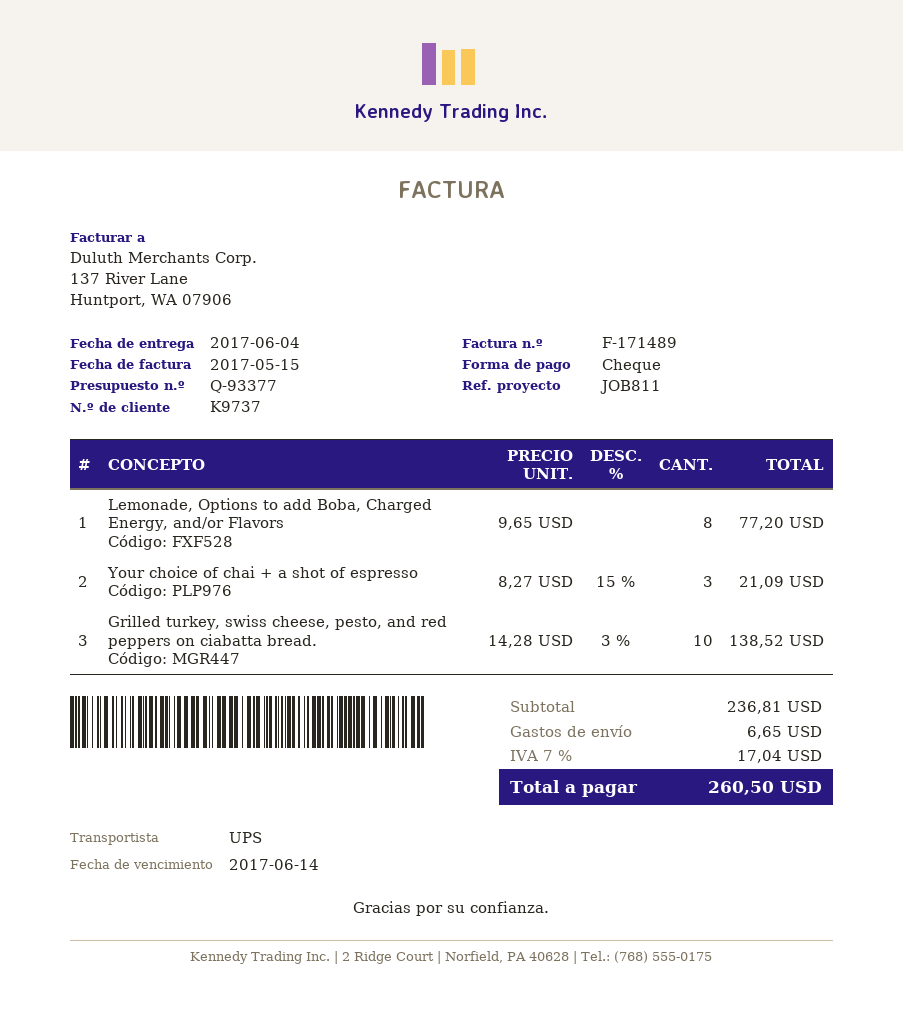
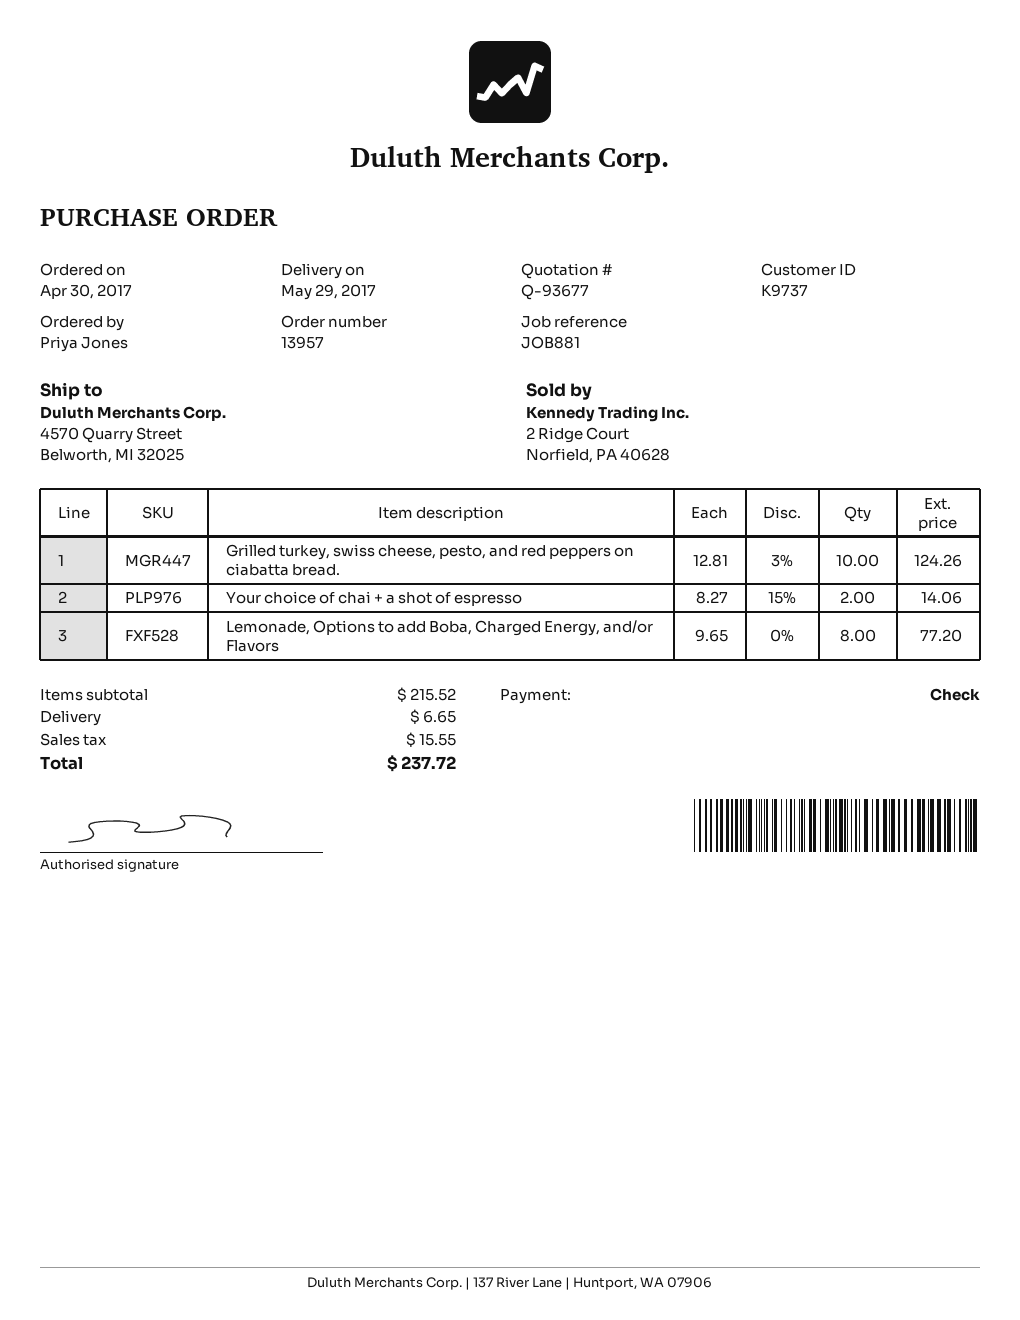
quote number: Q-93377 -> Q-93677
delivery date: 2017-06-04 -> 2017-05-29
reference: JOB811 -> JOB881
Your choice of chai + a shot of espresso: 3 x 8.27 - 15% = 21.09 -> 2 x 8.27 - 15% = 14.06
Grilled turkey, swiss cheese, pesto, and red peppers on ciabatta bread.: 10 x 14.28 - 3% = 138.52 -> 10 x 12.81 - 3% = 124.26
subtotal: 236.81 -> 215.52
tax: 17.04 -> 15.55
total: 260.50 -> 237.72

